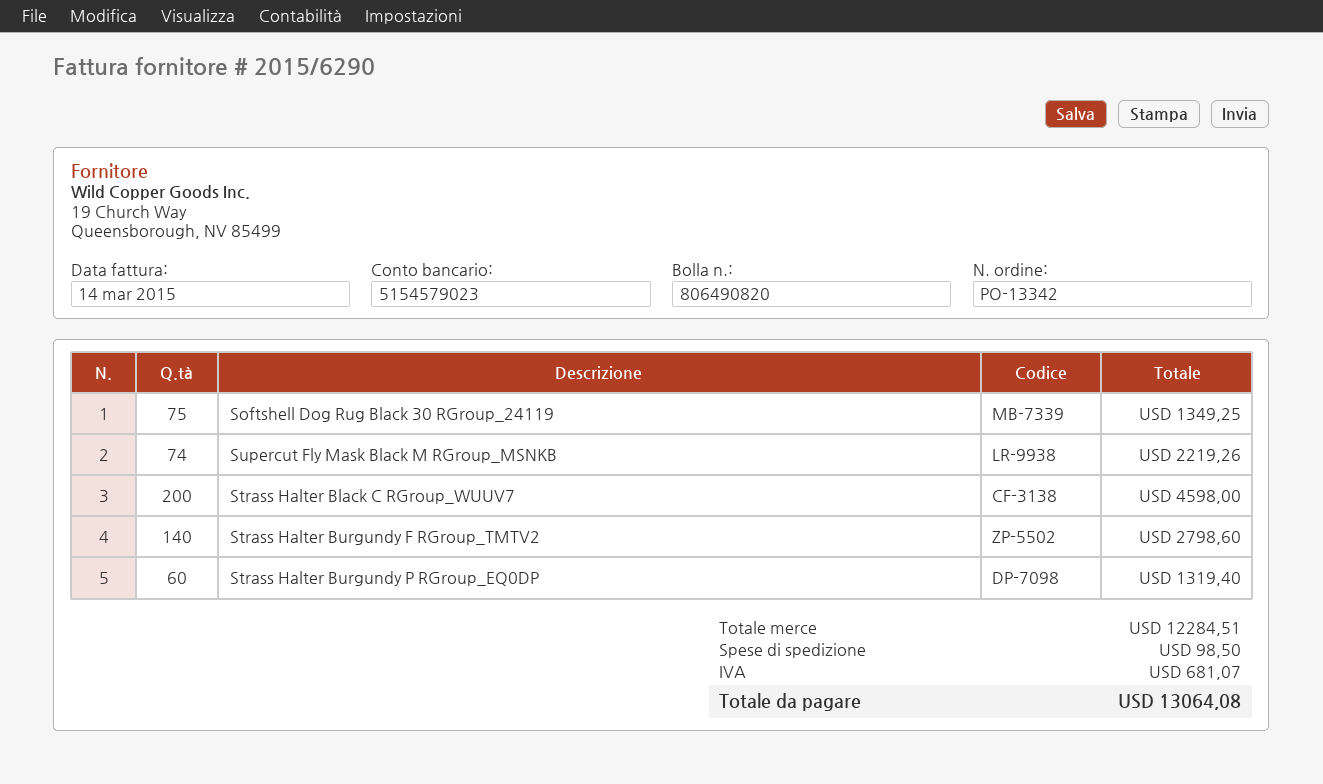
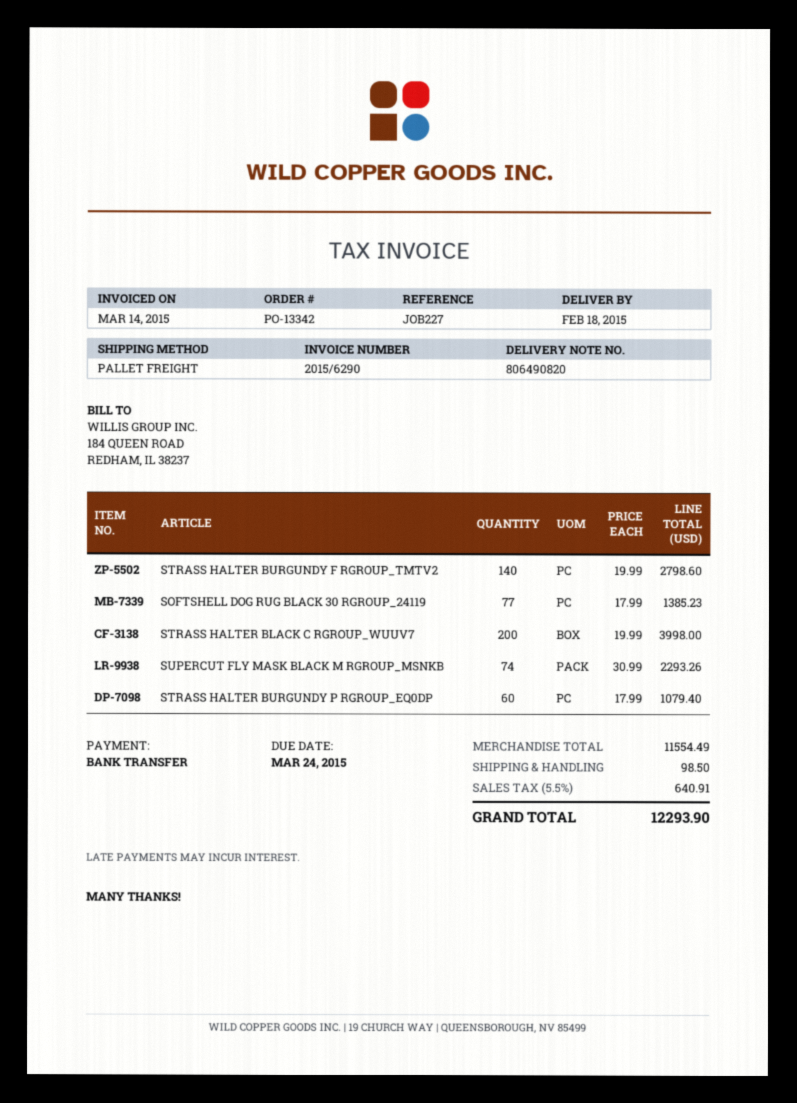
Softshell Dog Rug Black 30 RGroup_24119: 75 for 1349.25 -> 77 for 1385.23
Supercut Fly Mask Black M RGroup_MSNKB: 74 for 2219.26 -> 74 for 2293.26
Strass Halter Black C RGroup_WUUV7: 200 for 4598.00 -> 200 for 3998.00
Strass Halter Burgundy P RGroup_EQ0DP: 60 for 1319.40 -> 60 for 1079.40
subtotal: 12284.51 -> 11554.49
tax: 681.07 -> 640.91
total: 13064.08 -> 12293.90

